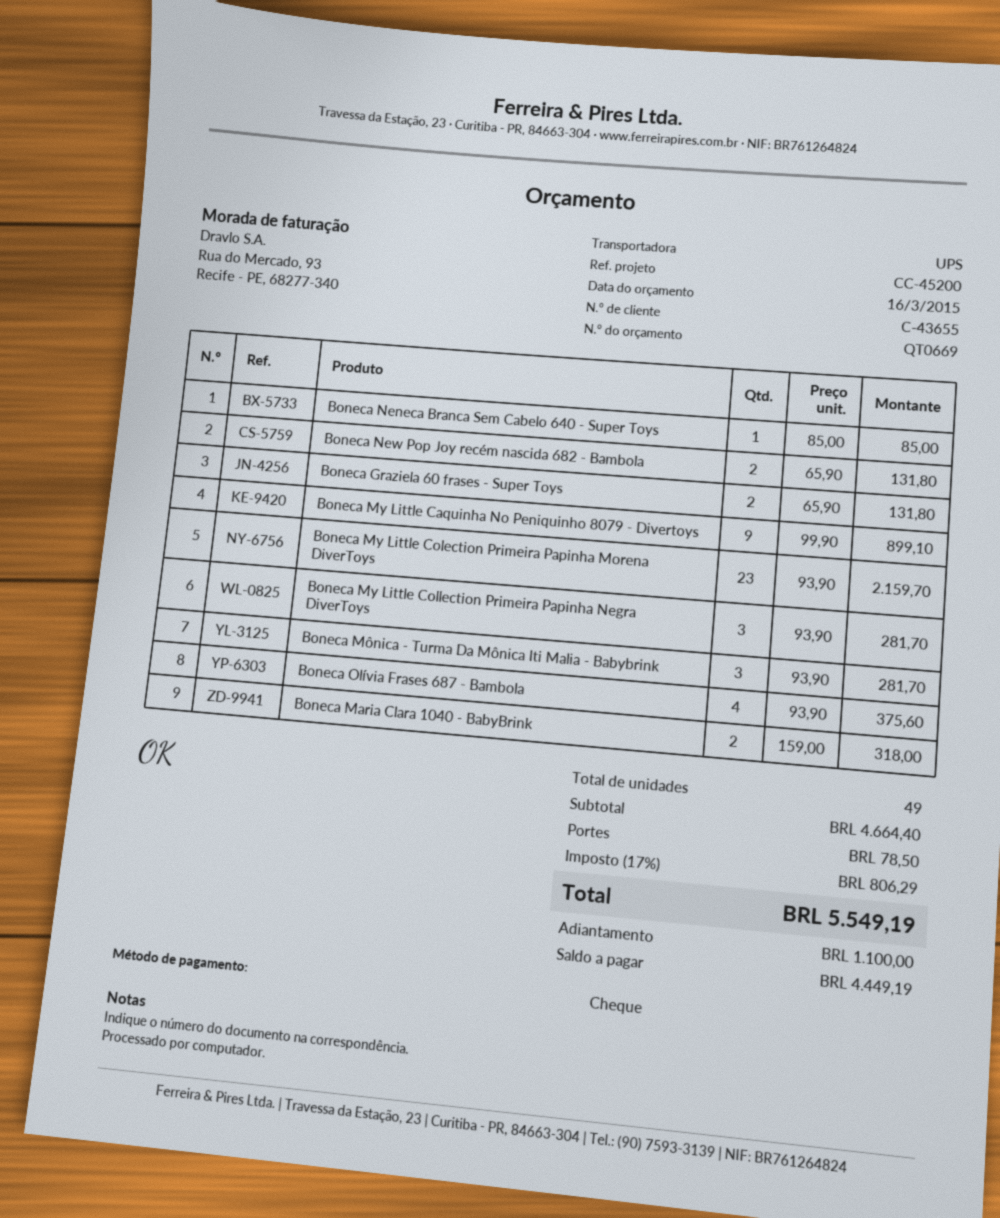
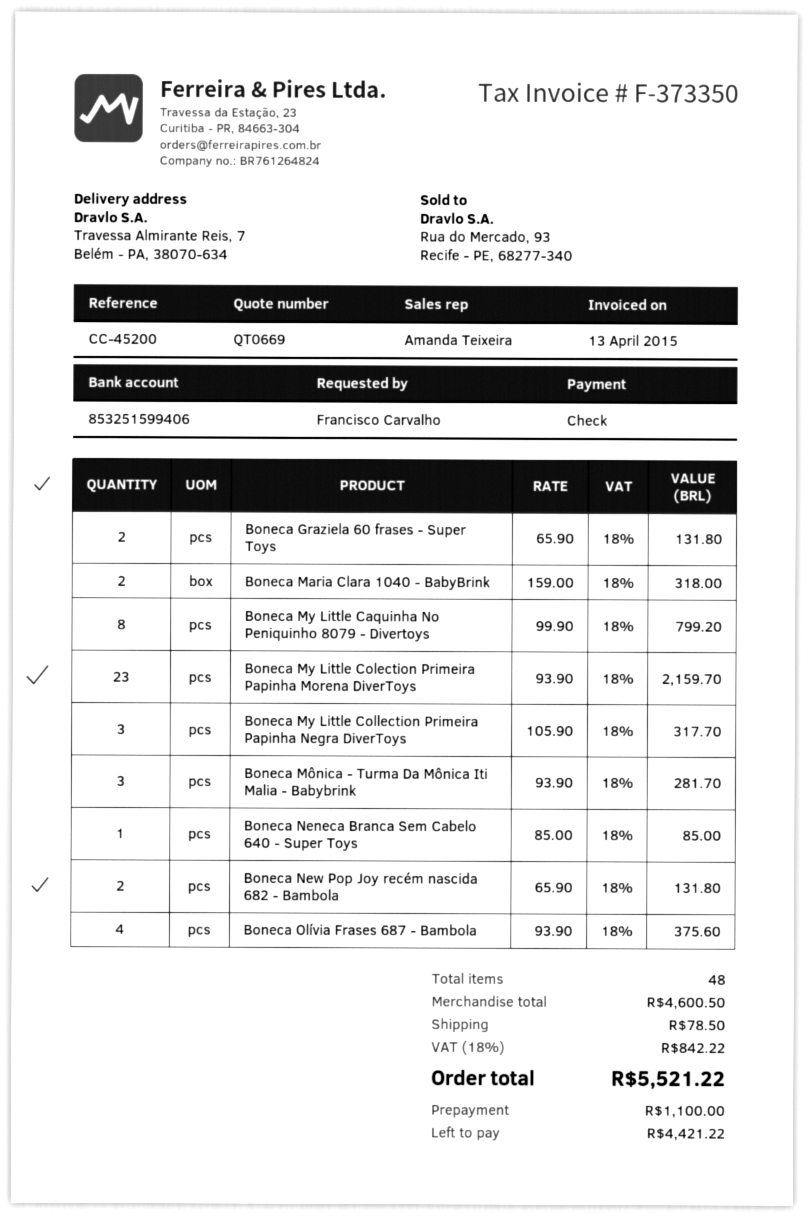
Boneca My Little Caquinha No Peniquinho 8079 - Divertoys: 9 x 99.90 = 899.10 -> 8 x 99.90 = 799.20
Boneca My Little Collection Primeira Papinha Negra DiverToys: 3 x 93.90 = 281.70 -> 3 x 105.90 = 317.70
total quantity: 49 -> 48
subtotal: 4664.40 -> 4600.50
tax: 17% = 806.29 -> 18% = 842.22
total: 5549.19 -> 5521.22
balance: 4449.19 -> 4421.22

